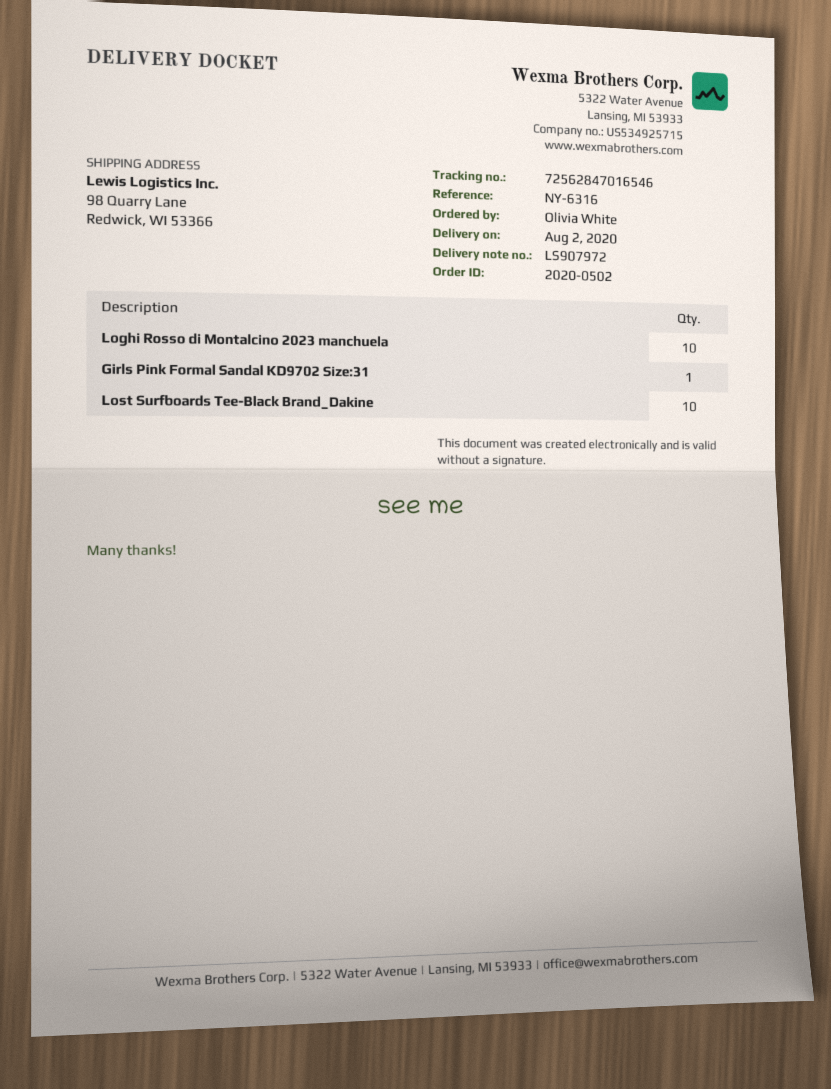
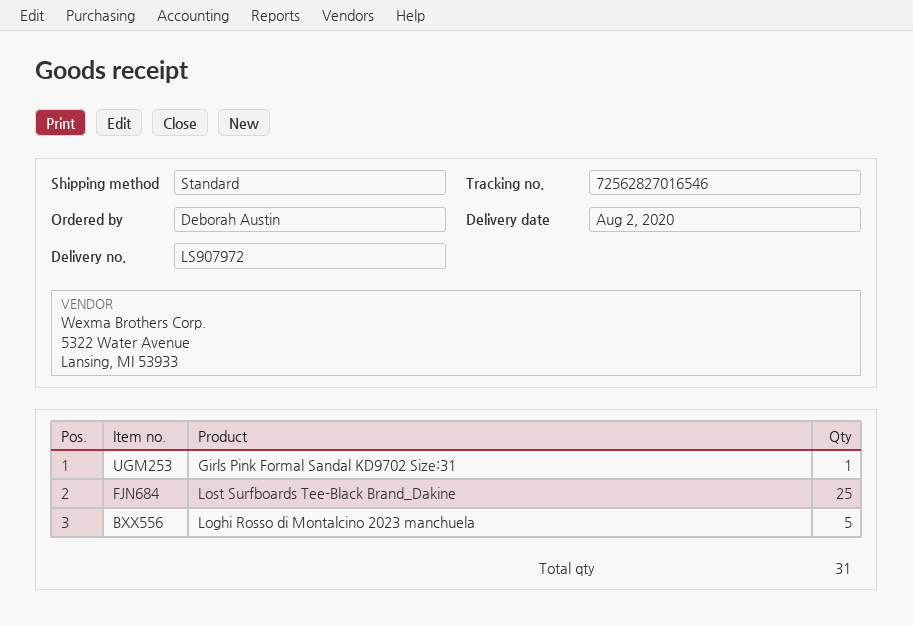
ordered by: Olivia White -> Deborah Austin
tracking number: 72562847016546 -> 72562827016546
Loghi Rosso di Montalcino 2023 manchuela: 10 -> 5
Lost Surfboards Tee-Black Brand_Dakine: 10 -> 25

